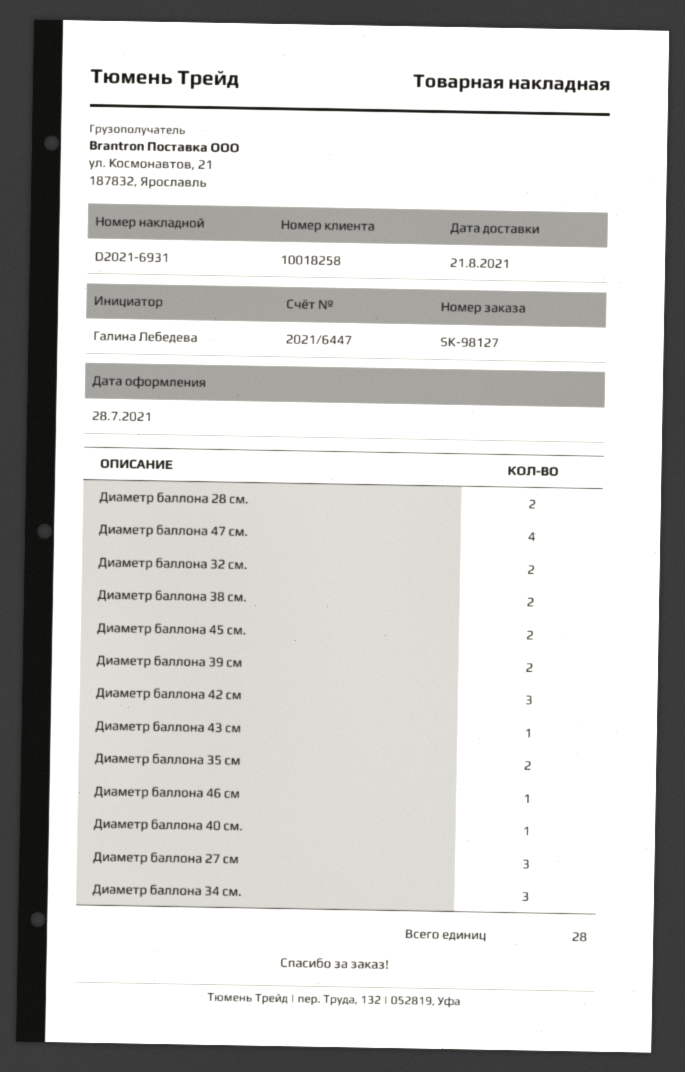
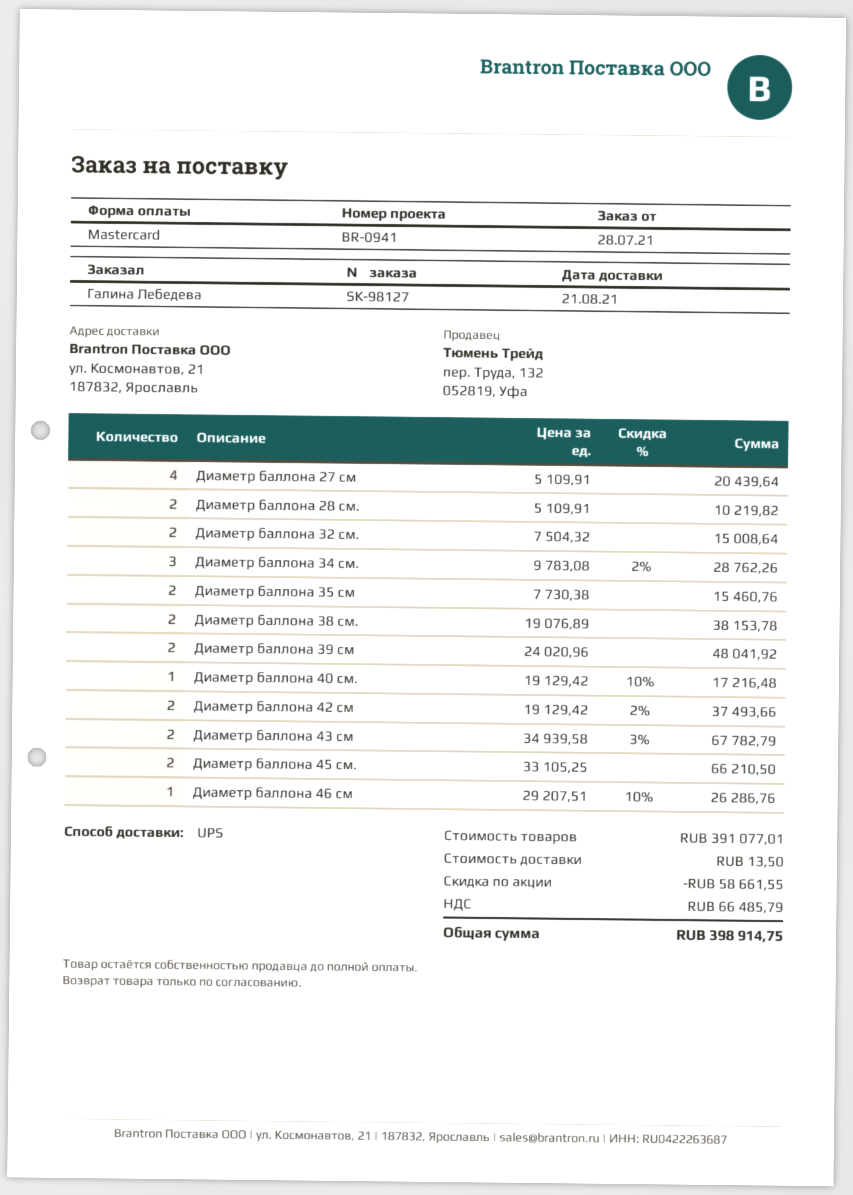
Диаметр баллона 47 см.: 4 -> none
Диаметр баллона 42 см: 3 -> 2
Диаметр баллона 43 см: 1 -> 2
Диаметр баллона 27 см: 3 -> 4

